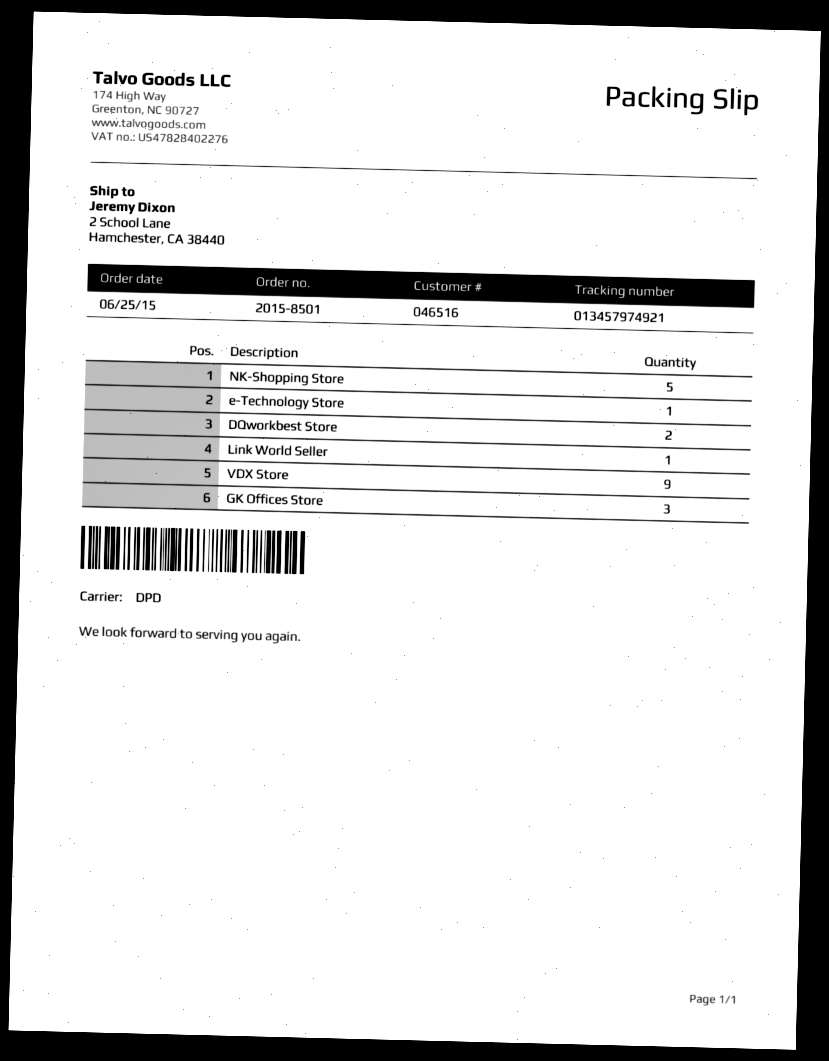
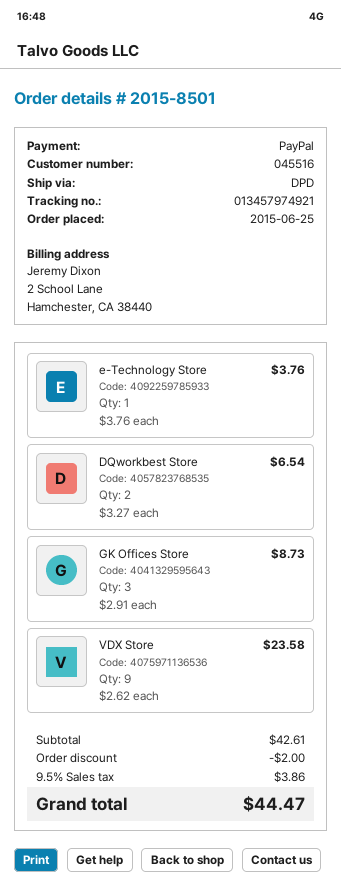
customer number: 046516 -> 045516
NK-Shopping Store: 5 -> none
Link World Seller: 1 -> none

